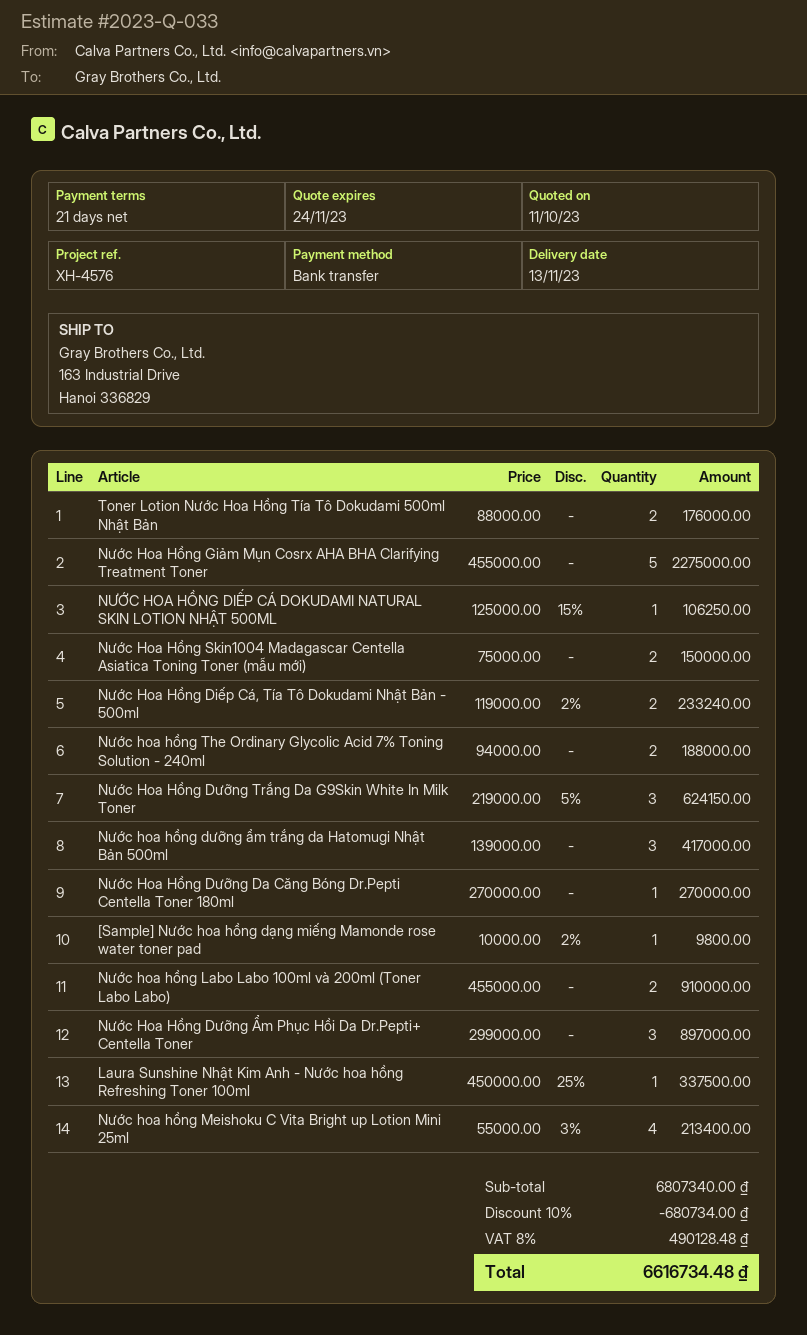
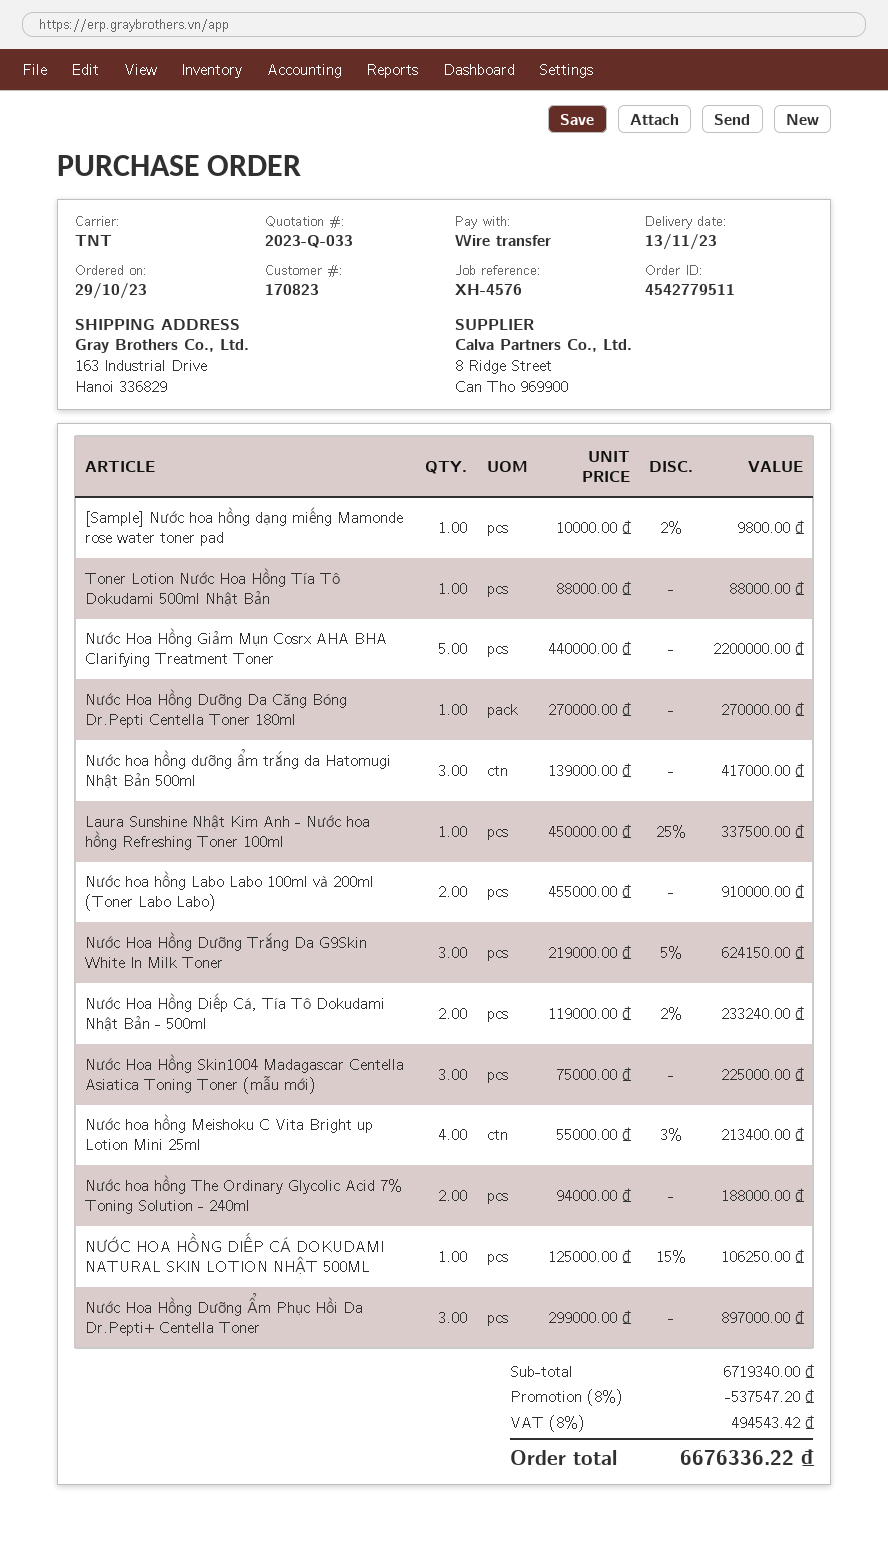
Toner Lotion Nước Hoa Hồng Tía Tô Dokudami 500ml Nhật Bản: 2 x 88000.00 = 176000.00 -> 1 x 88000.00 = 88000.00
Nước Hoa Hồng Giảm Mụn Cosrx AHA BHA Clarifying Treatment Toner: 5 x 455000.00 = 2275000.00 -> 5 x 440000.00 = 2200000.00
Nước Hoa Hồng Skin1004 Madagascar Centella Asiatica Toning Toner (mẫu mới): 2 x 75000.00 = 150000.00 -> 3 x 75000.00 = 225000.00
subtotal: 6807340.00 -> 6719340.00
discount: 10% = 680734.00 -> 8% = 537547.20
tax: 8% = 490128.48 -> 8% = 494543.42
total: 6616734.48 -> 6676336.22

